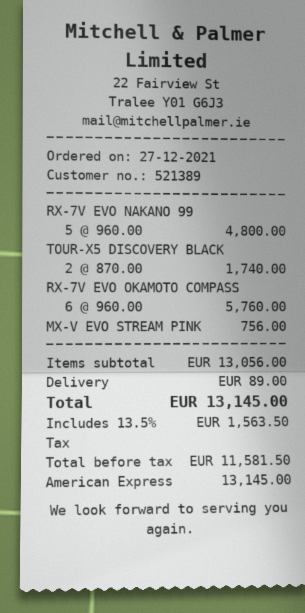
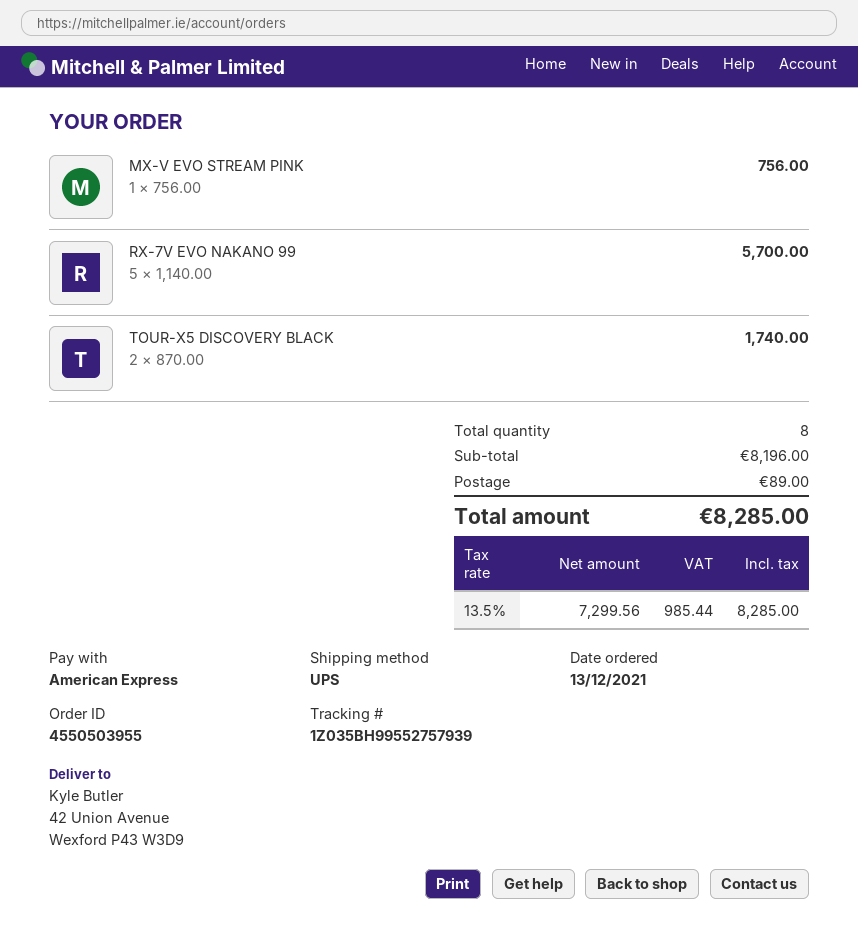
order date: 2021-12-27 -> 2021-12-13
RX-7V EVO NAKANO 99: 5 x 960.00 = 4800.00 -> 5 x 1140.00 = 5700.00
RX-7V EVO OKAMOTO COMPASS: 6 x 960.00 = 5760.00 -> none
subtotal: 13056.00 -> 8196.00
net: 11581.50 -> 7299.56
tax: 13.5% = 1563.50 -> 13.5% = 985.44
total: 13145.00 -> 8285.00

